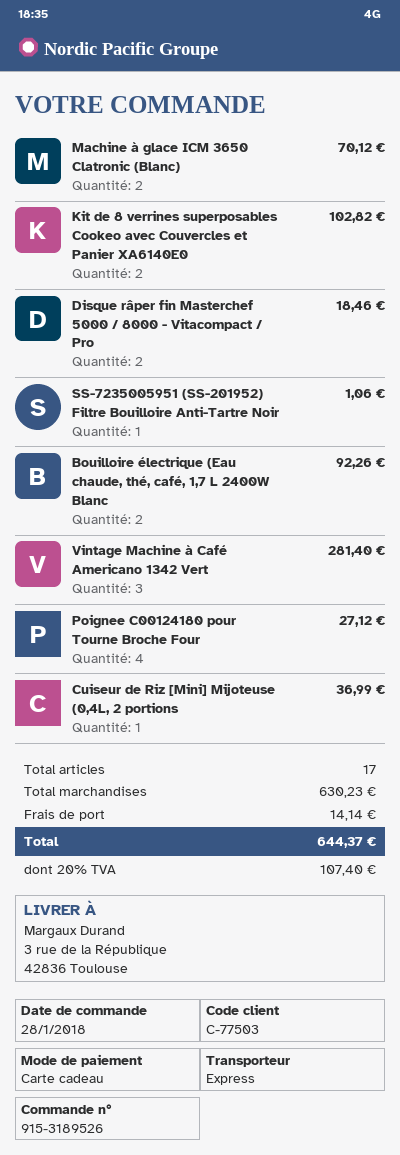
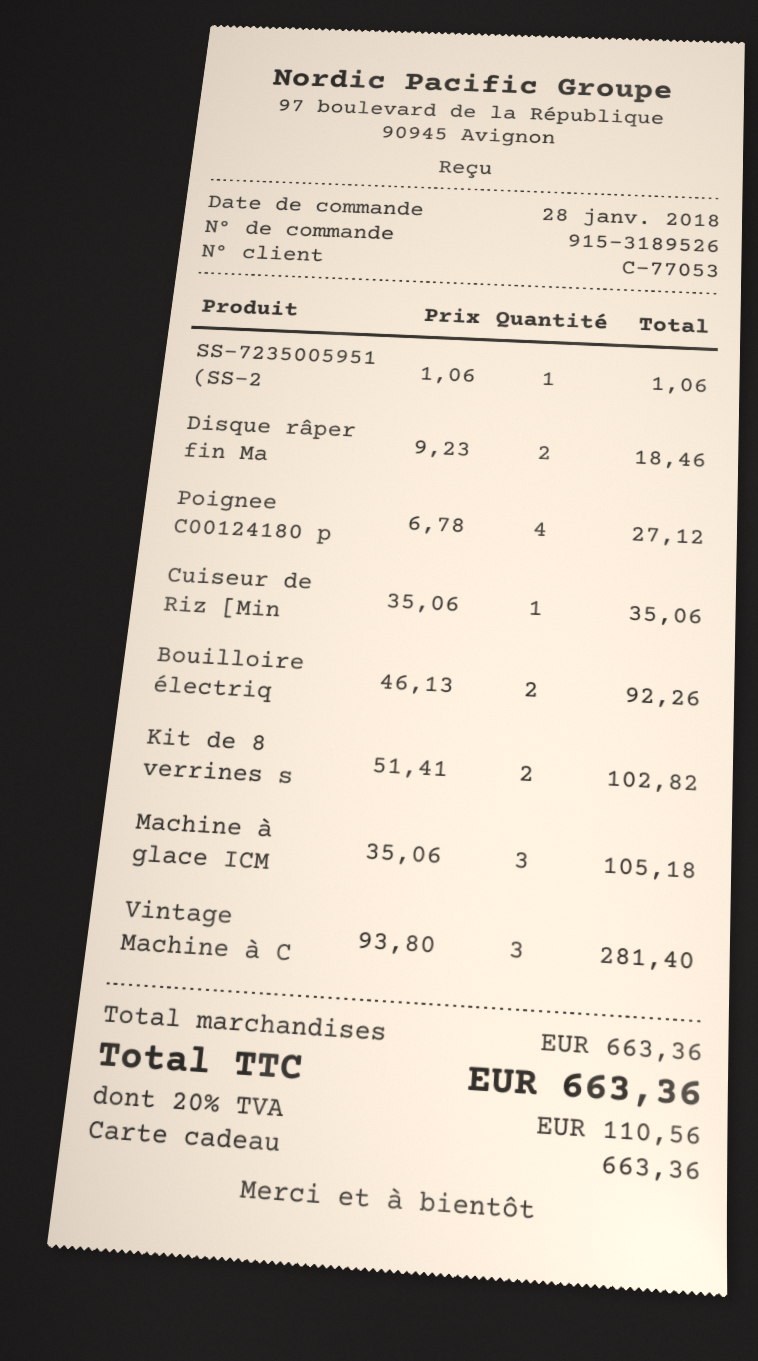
customer number: C-77503 -> C-77053
Machine à glace ICM 3650 Clatronic (Blanc): 2 for 70.12 -> 3 for 105.18
Cuiseur de Riz [Mini] Mijoteuse (0,4L, 2 portions: 1 for 36.99 -> 1 for 35.06
subtotal: 630.23 -> 663.36
shipping: 14.14 -> none
tax: 20% = 107.40 -> 20% = 110.56
total: 644.37 -> 663.36

